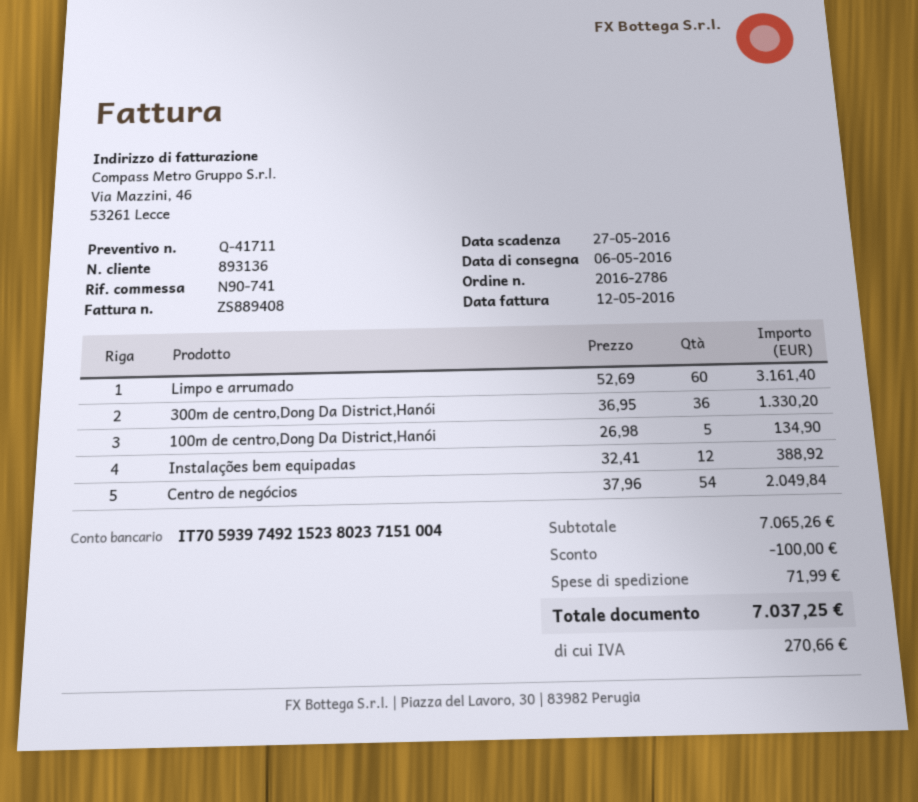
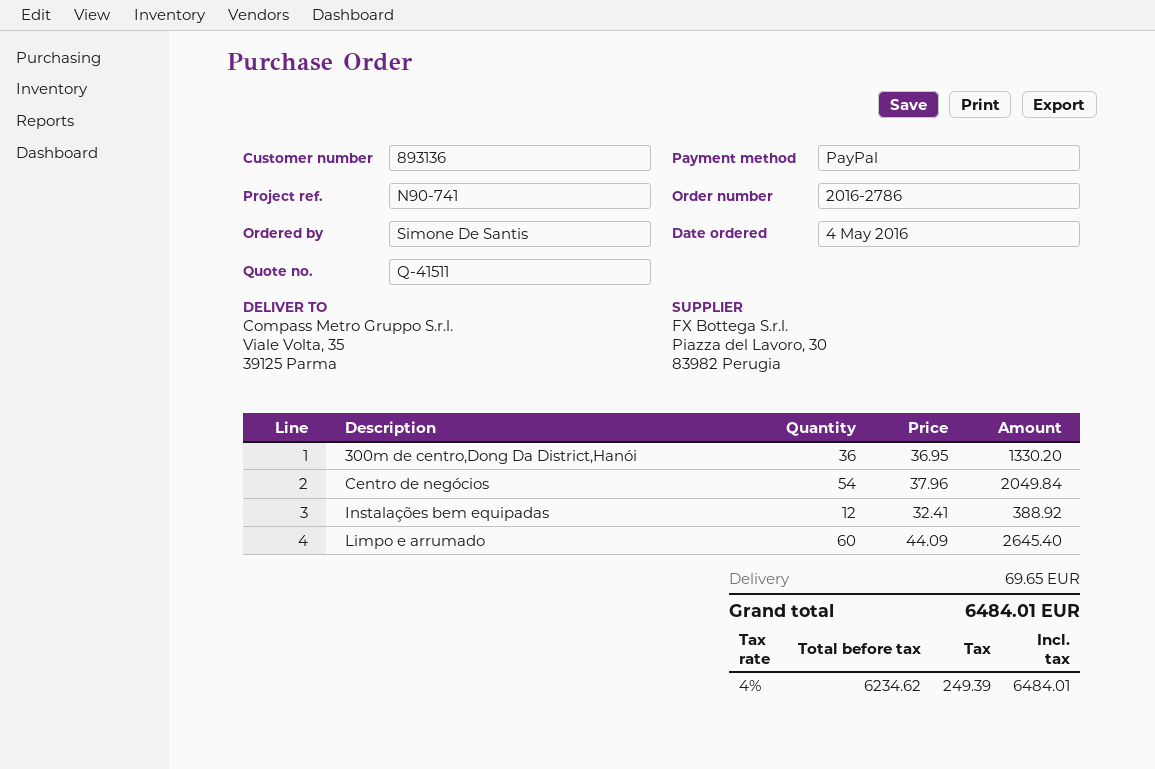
quote number: Q-41711 -> Q-41511
Limpo e arrumado: 60 x 52.69 = 3161.40 -> 60 x 44.09 = 2645.40
100m de centro,Dong Da District,Hanói: 5 x 26.98 = 134.90 -> none
discount: 100.00 -> none
shipping: 71.99 -> 69.65
tax: 270.66 -> 249.39
total: 7037.25 -> 6484.01

